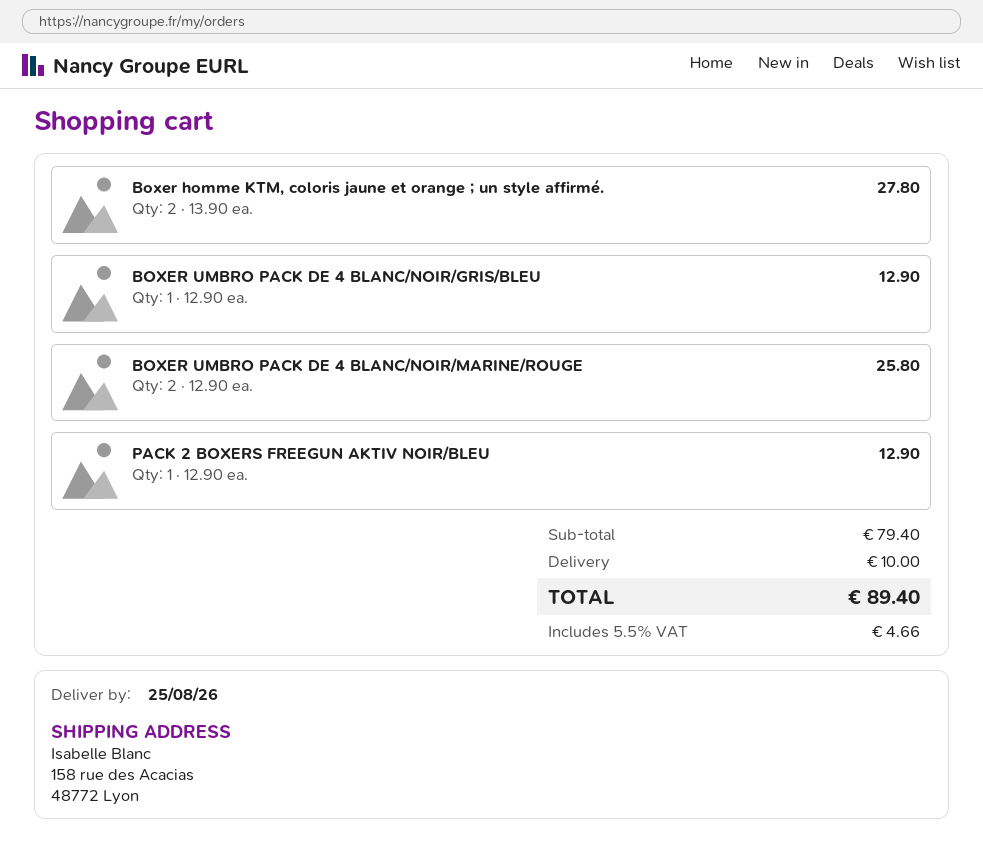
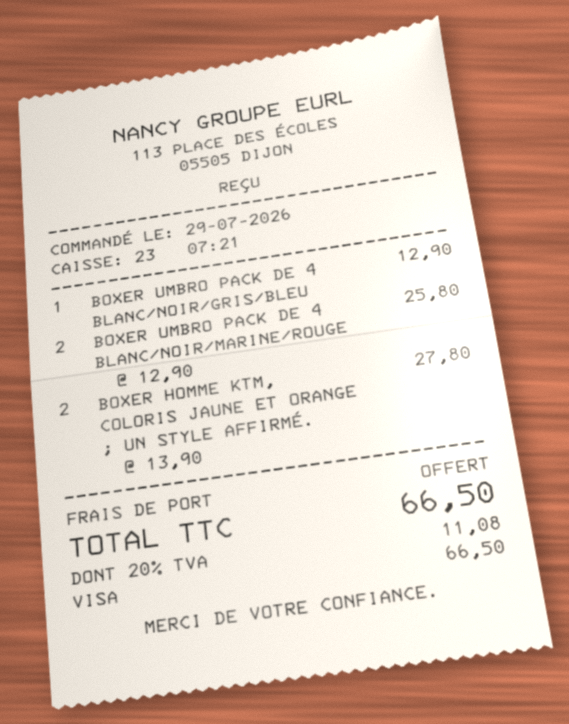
PACK 2 BOXERS FREEGUN AKTIV NOIR/BLEU: 1 x 12.90 = 12.90 -> none
shipping: 10.00 -> 0.00
tax: 5.5% = 4.66 -> 20% = 11.08
total: 89.40 -> 66.50

